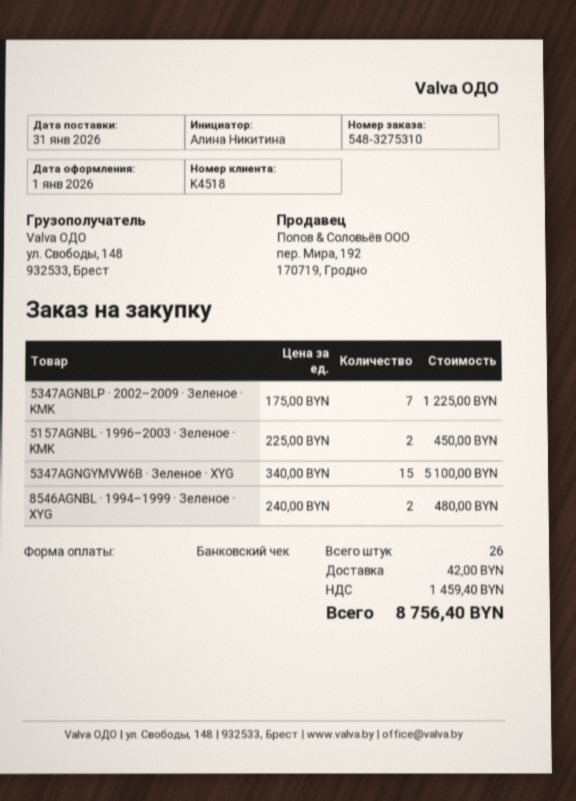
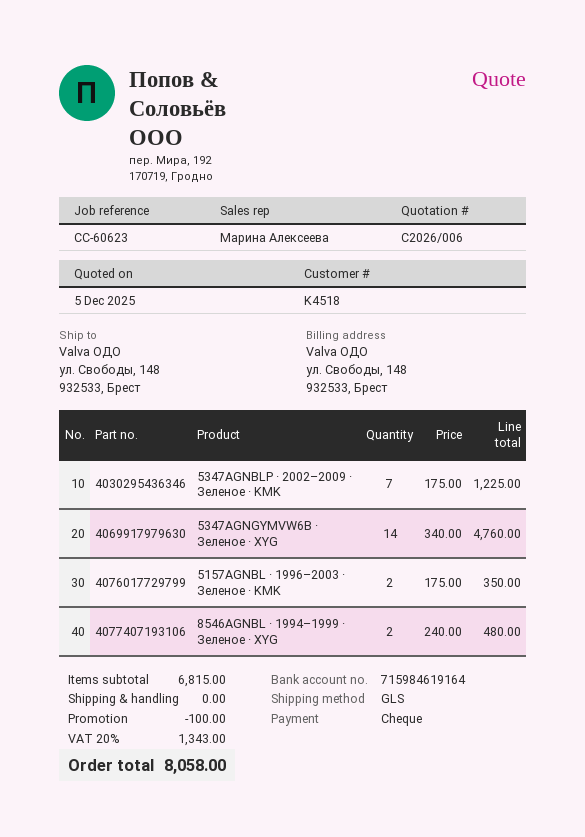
5157AGNBL · 1996–2003 · Зеленое · KMK: 2 x 225.00 = 450.00 -> 2 x 175.00 = 350.00
5347AGNGYMVW6B · Зеленое · XYG: 15 x 340.00 = 5100.00 -> 14 x 340.00 = 4760.00
discount: none -> 100.00
shipping: 42.00 -> 0.00
tax: 1459.40 -> 1343.00
total: 8756.40 -> 8058.00

